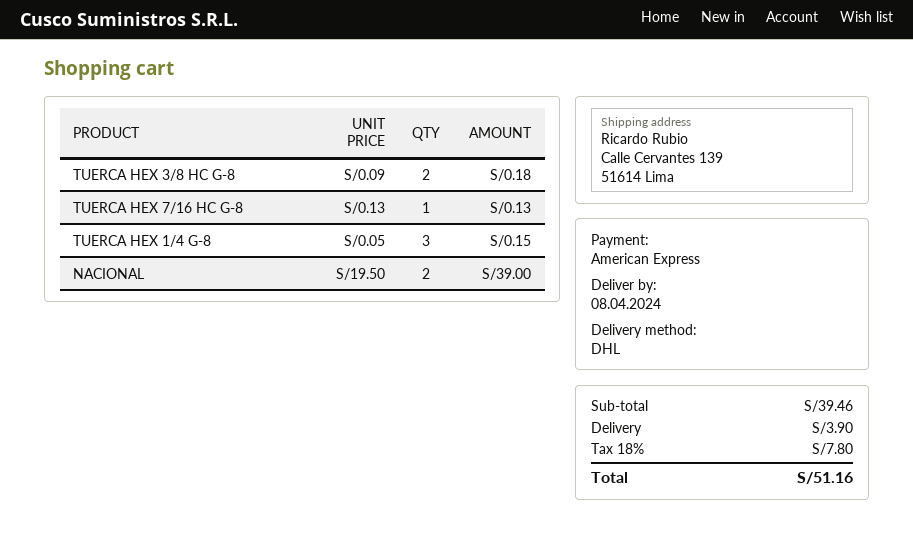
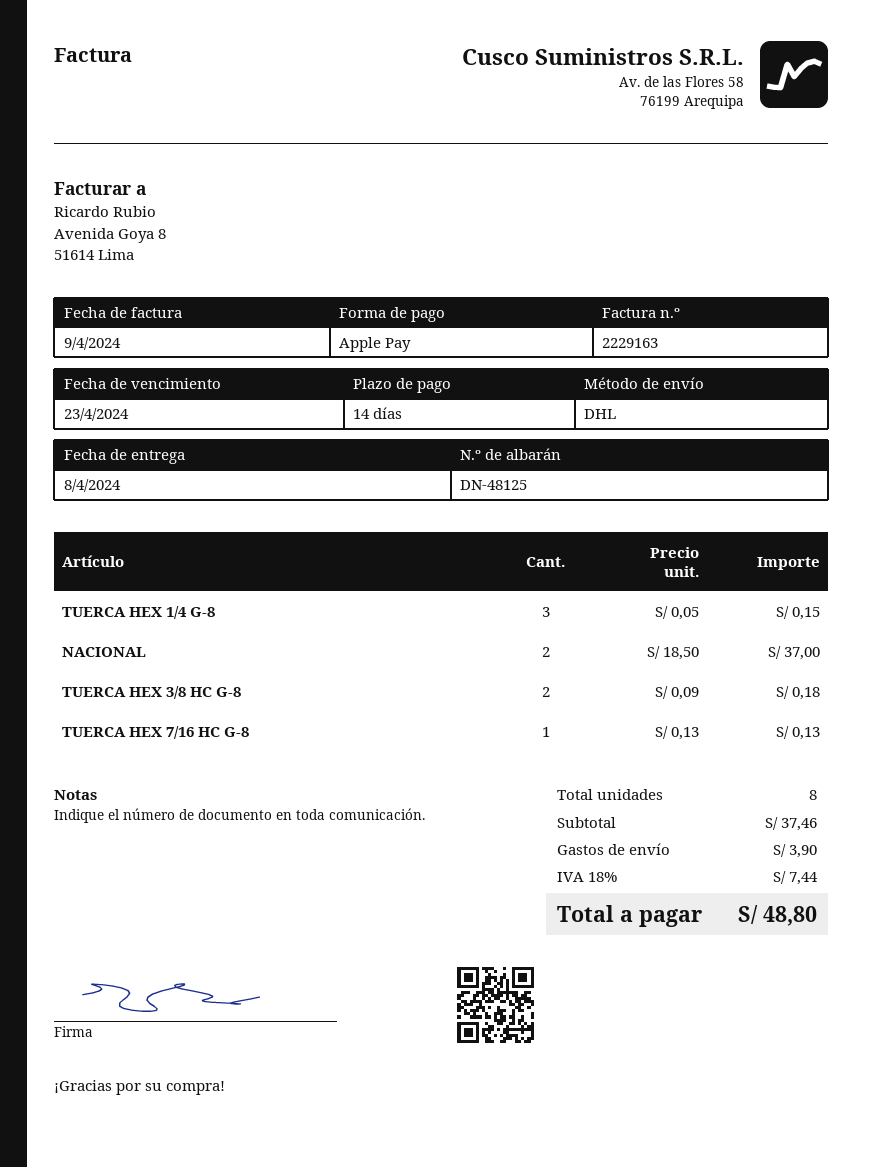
payment method: American Express -> Apple Pay
NACIONAL: 2 x 19.50 = 39.00 -> 2 x 18.50 = 37.00
subtotal: 39.46 -> 37.46
tax: 18% = 7.80 -> 18% = 7.44
total: 51.16 -> 48.80

